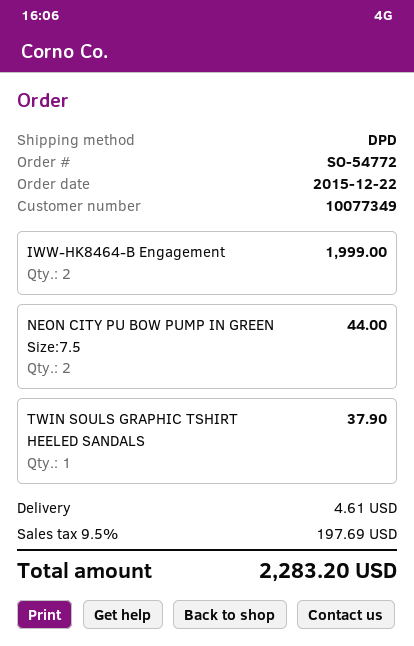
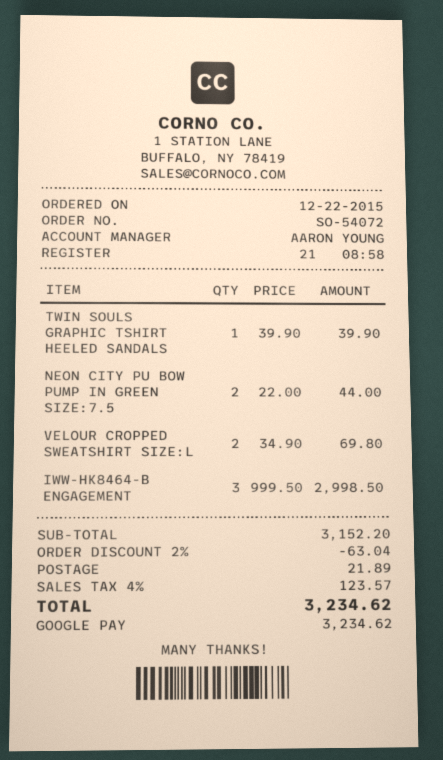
order number: SO-54772 -> SO-54072
IWW-HK8464-B Engagement: 2 for 1999.00 -> 3 for 2998.50
TWIN SOULS GRAPHIC TSHIRT HEELED SANDALS: 1 for 37.90 -> 1 for 39.90
VELOUR CROPPED SWEATSHIRT SIZE:L: none -> 2 for 69.80
discount: none -> 2% = 63.04
shipping: 4.61 -> 21.89
tax: 9.5% = 197.69 -> 4% = 123.57
total: 2283.20 -> 3234.62

